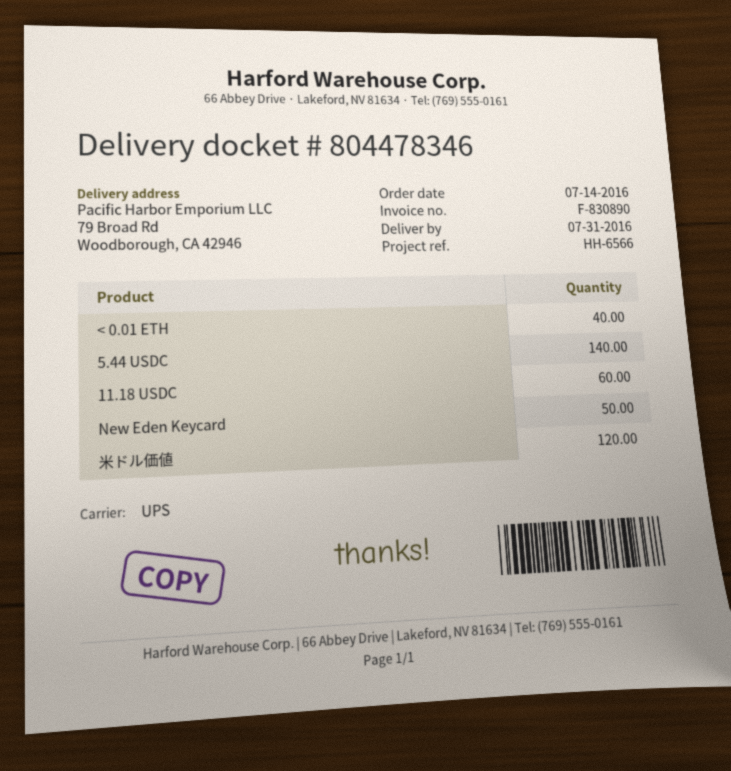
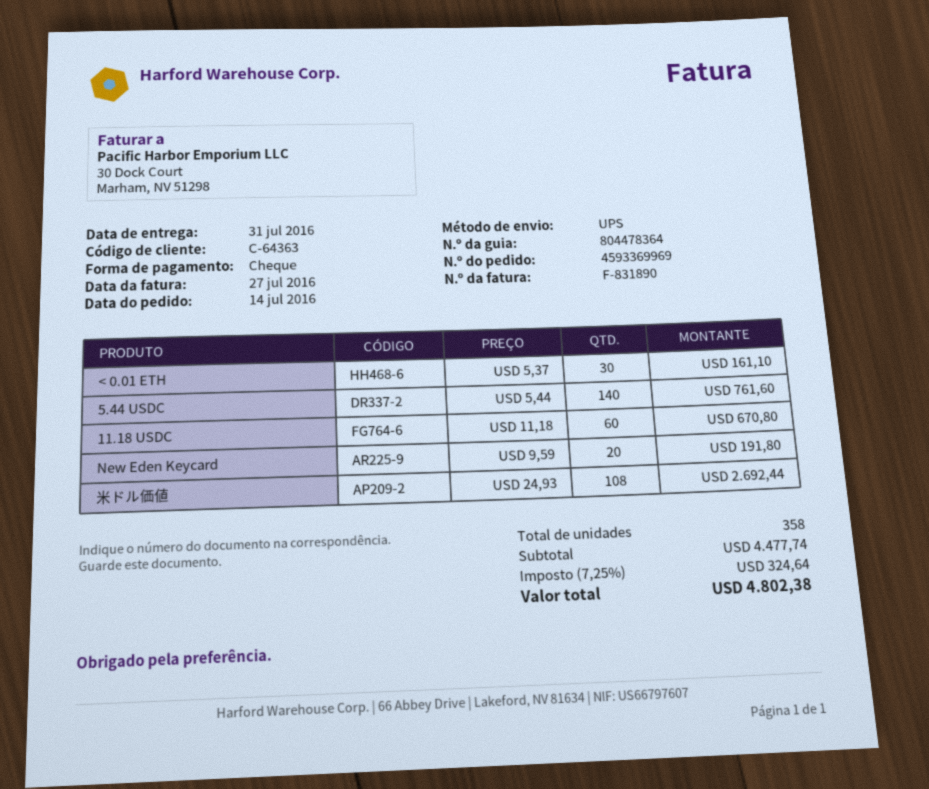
delivery note number: 804478346 -> 804478364
invoice number: F-830890 -> F-831890
< 0.01 ETH: 40 -> 30
New Eden Keycard: 50 -> 20
米ドル価値: 120 -> 108

